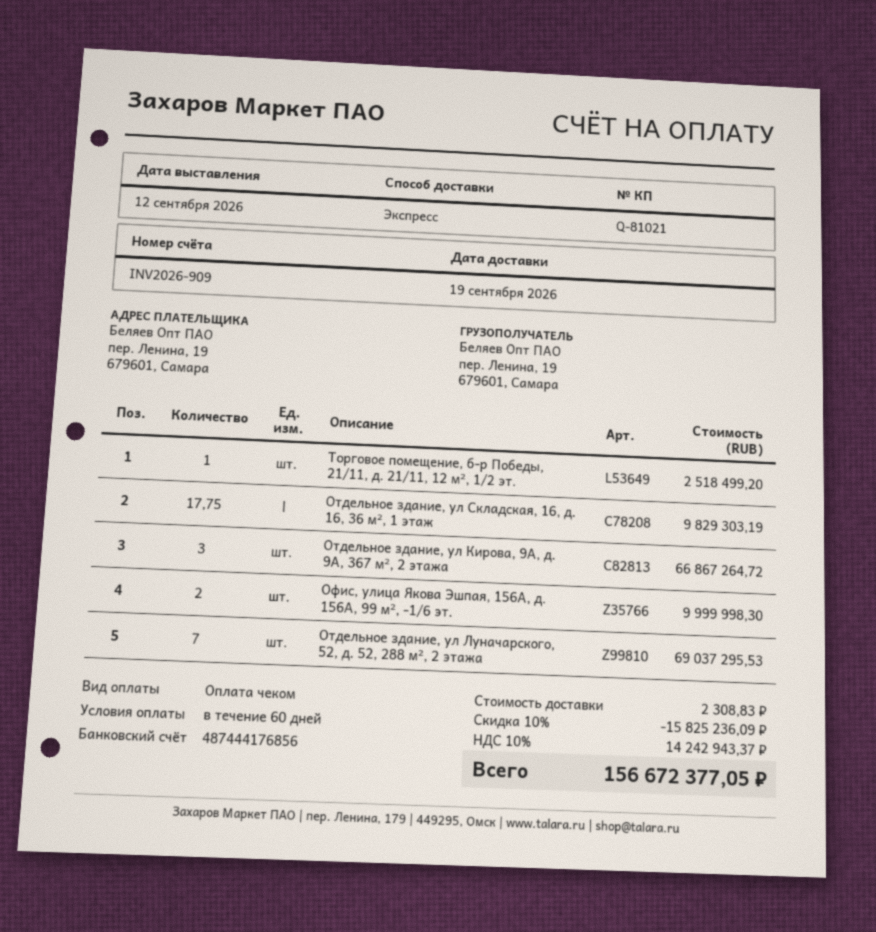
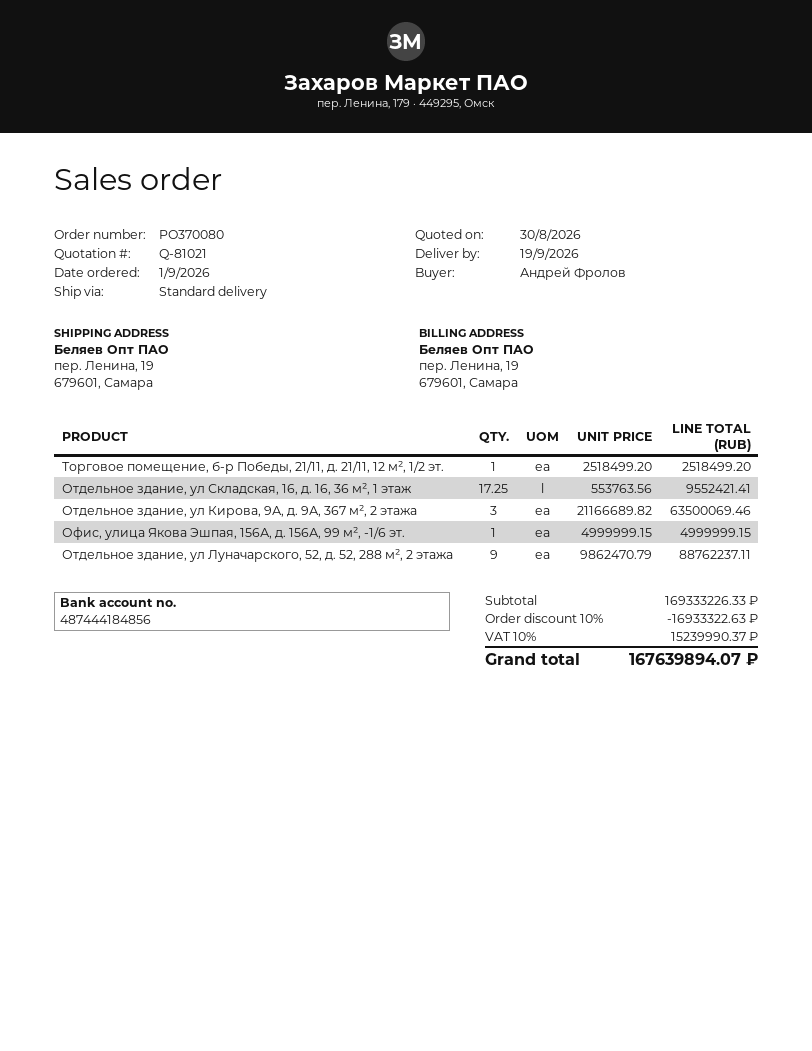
bank account: 487444176856 -> 487444184856
shipping method: express -> standard
Отдельное здание, ул Складская, 16, д. 16, 36 м², 1 этаж: 17.75 for 9829303.19 -> 17.25 for 9552421.41
Отдельное здание, ул Кирова, 9А, д. 9А, 367 м², 2 этажа: 3 for 66867264.72 -> 3 for 63500069.46
Офис, улица Якова Эшпая, 156А, д. 156А, 99 м², -1/6 эт.: 2 for 9999998.30 -> 1 for 4999999.15
Отдельное здание, ул Луначарского, 52, д. 52, 288 м², 2 этажа: 7 for 69037295.53 -> 9 for 88762237.11
discount: 10% = 15825236.09 -> 10% = 16933322.63
shipping: 2308.83 -> none
tax: 10% = 14242943.37 -> 10% = 15239990.37
total: 156672377.05 -> 167639894.07

